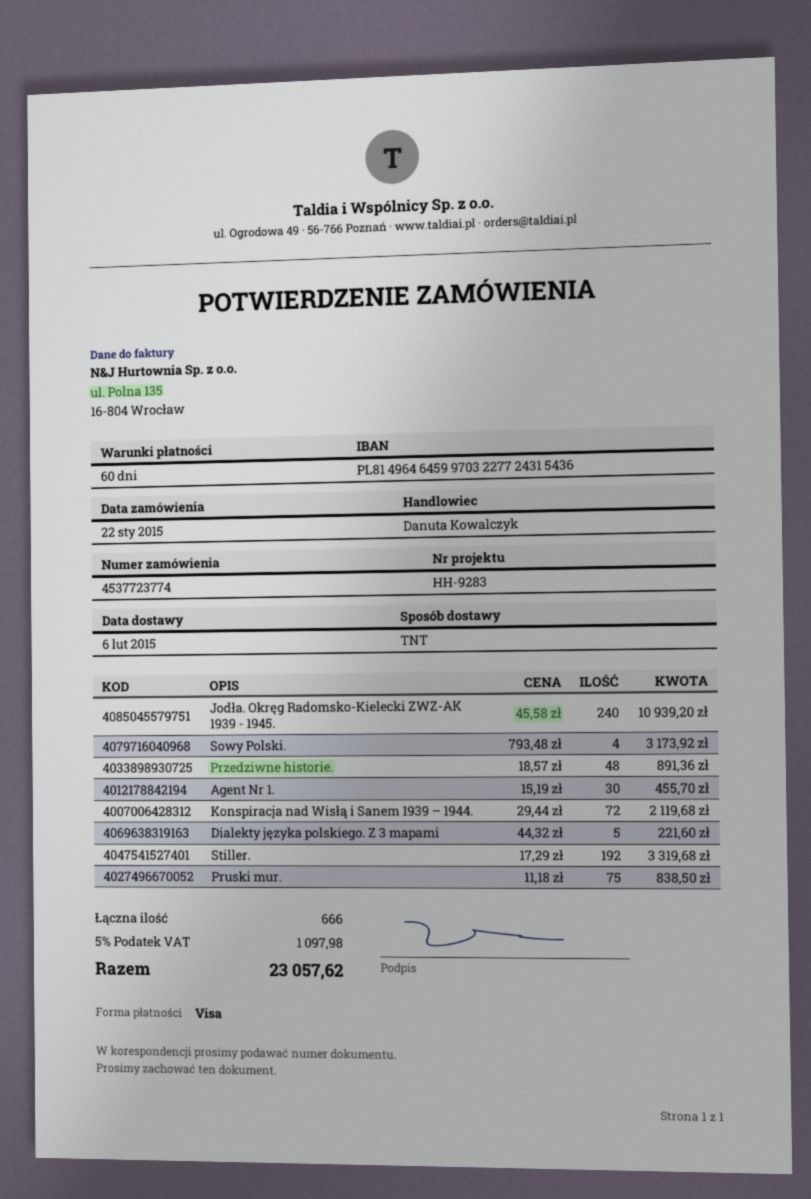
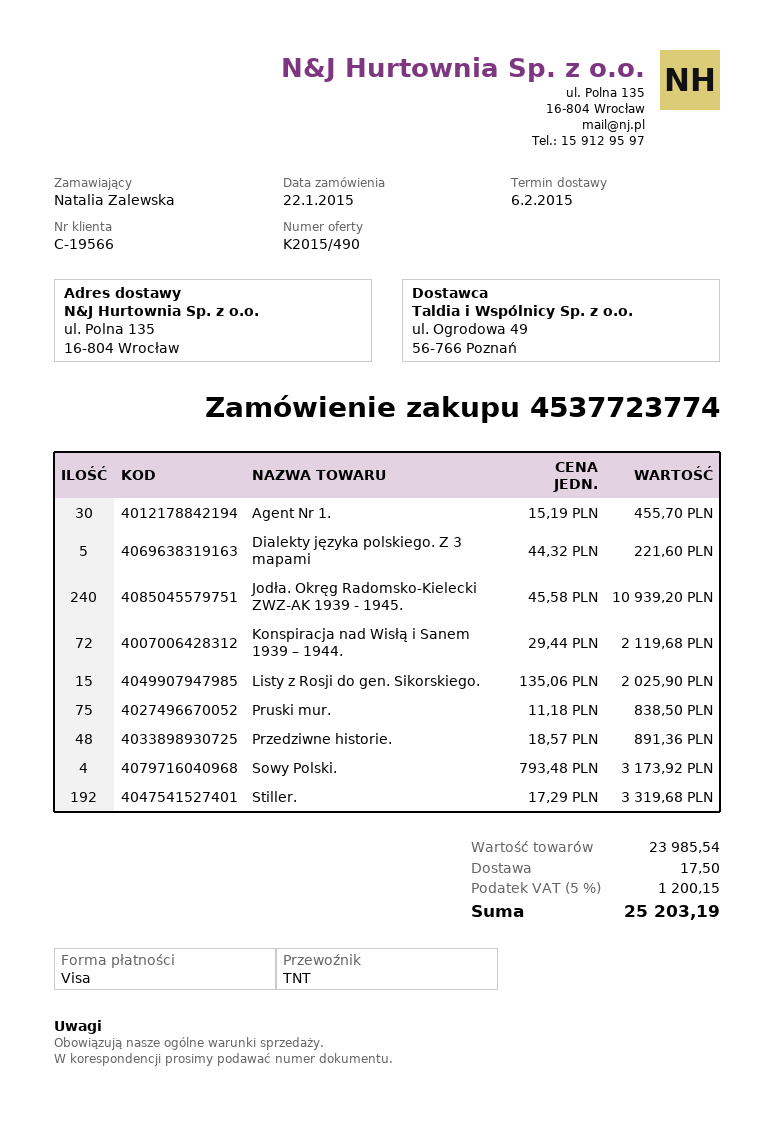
Listy z Rosji do gen. Sikorskiego.: none -> 15 x 135.06 = 2025.90
shipping: none -> 17.50
tax: 5% = 1097.98 -> 5% = 1200.15
total: 23057.62 -> 25203.19

